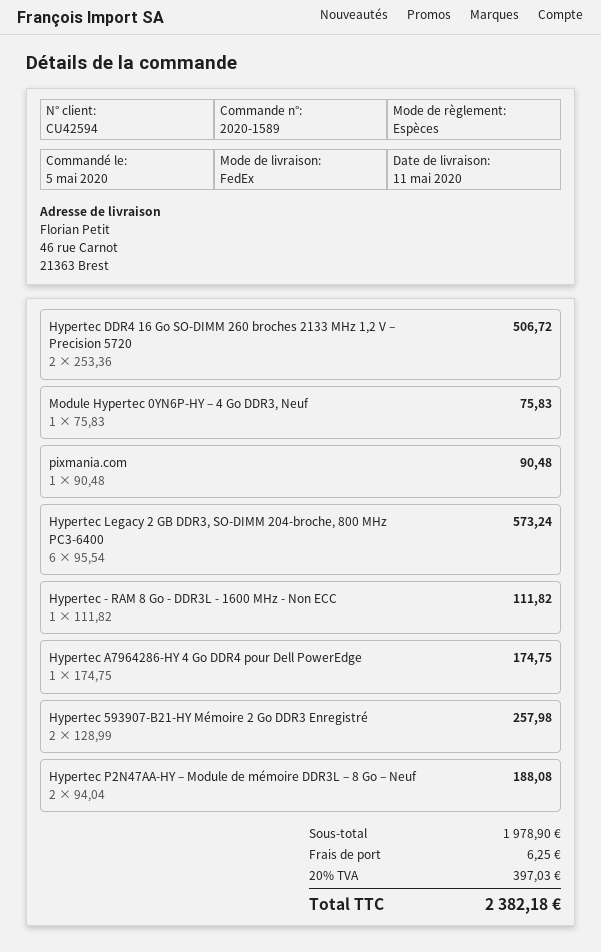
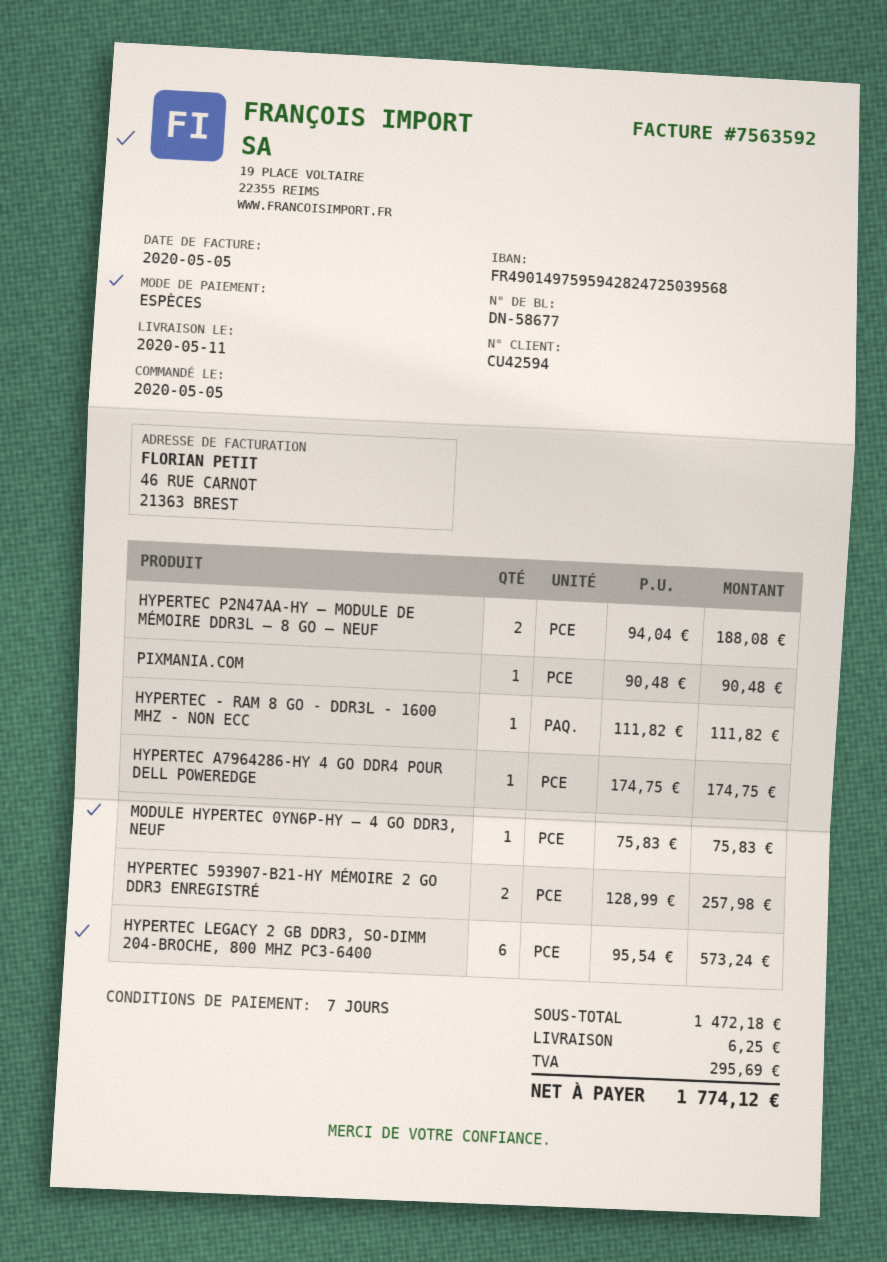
Hypertec DDR4 16 Go SO‑DIMM 260 broches 2133 MHz 1,2 V – Precision 5720: 2 x 253.36 = 506.72 -> none
subtotal: 1978.90 -> 1472.18
tax: 397.03 -> 295.69
total: 2382.18 -> 1774.12

